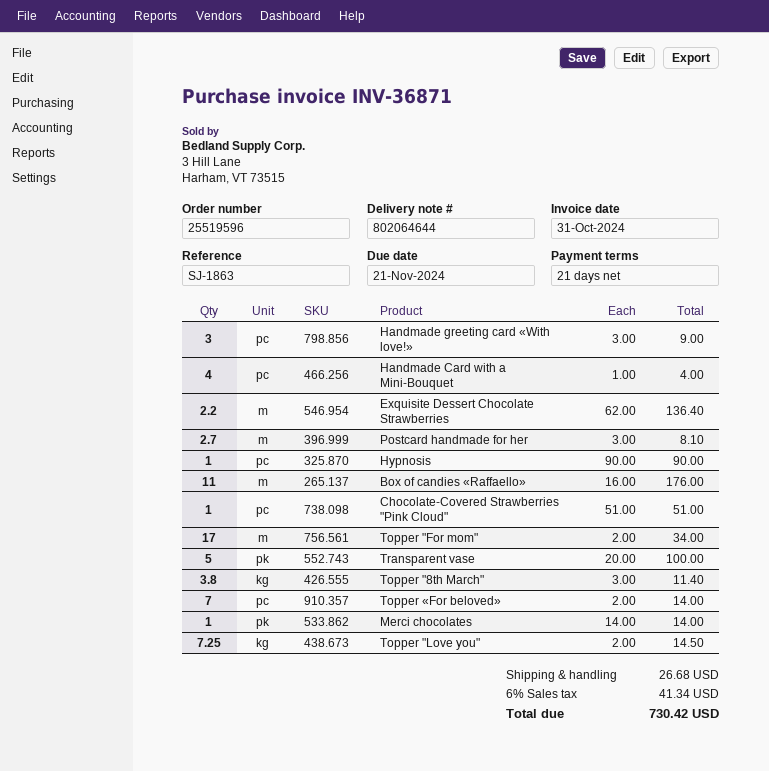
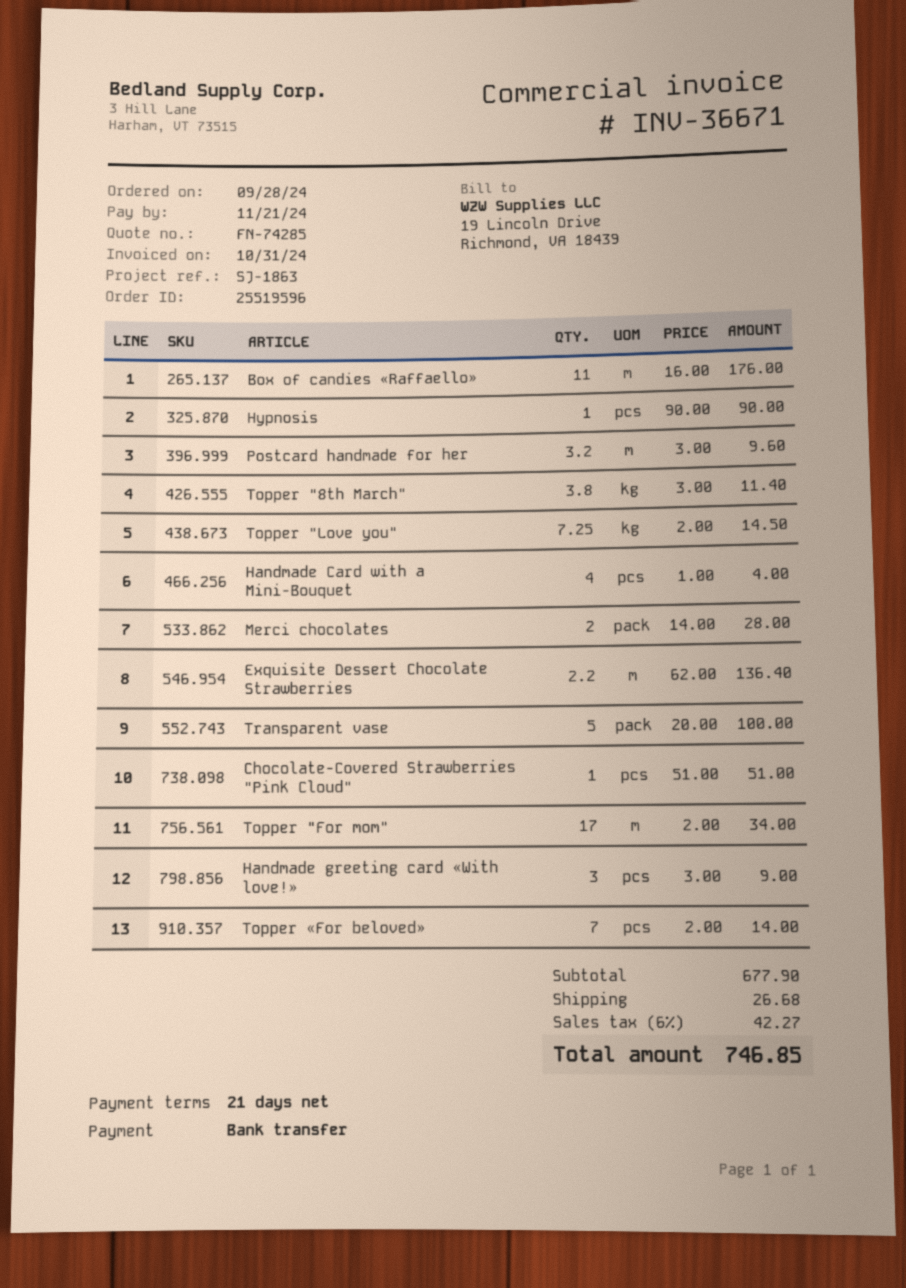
invoice number: INV-36871 -> INV-36671
Postcard handmade for her: 2.7 x 3.00 = 8.10 -> 3.2 x 3.00 = 9.60
Merci chocolates: 1 x 14.00 = 14.00 -> 2 x 14.00 = 28.00
tax: 6% = 41.34 -> 6% = 42.27
total: 730.42 -> 746.85

